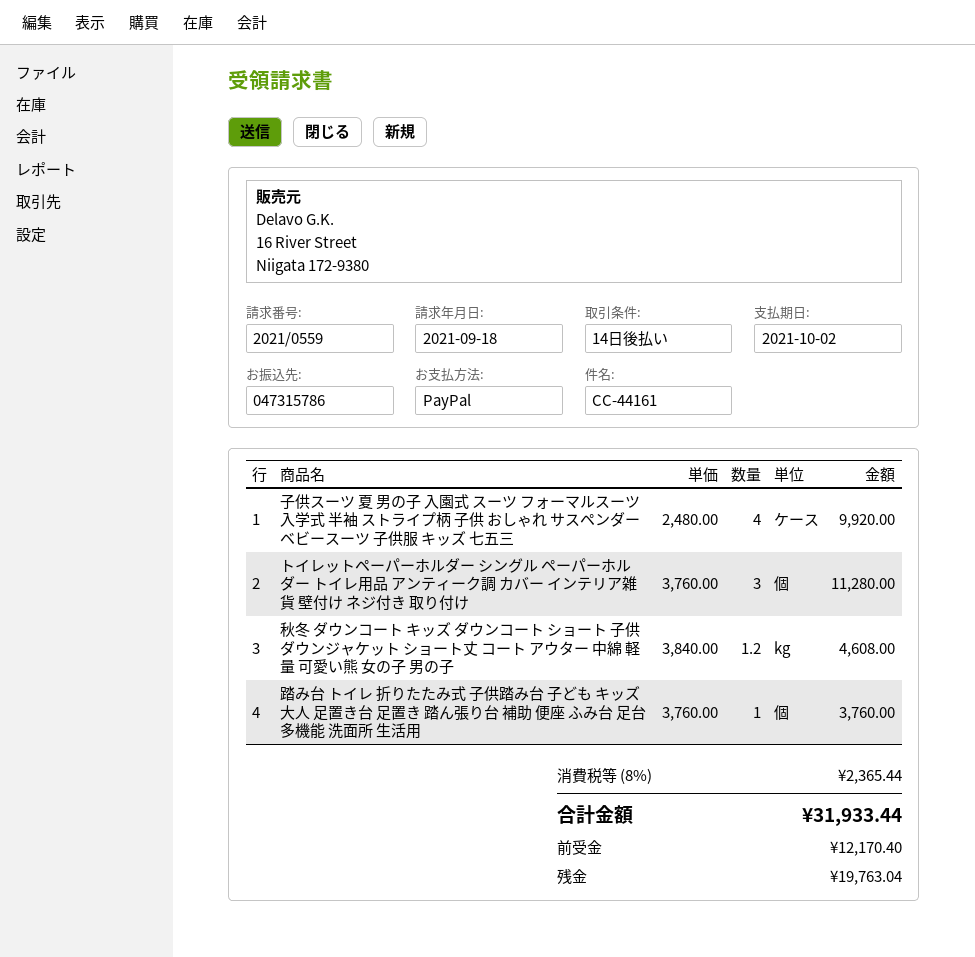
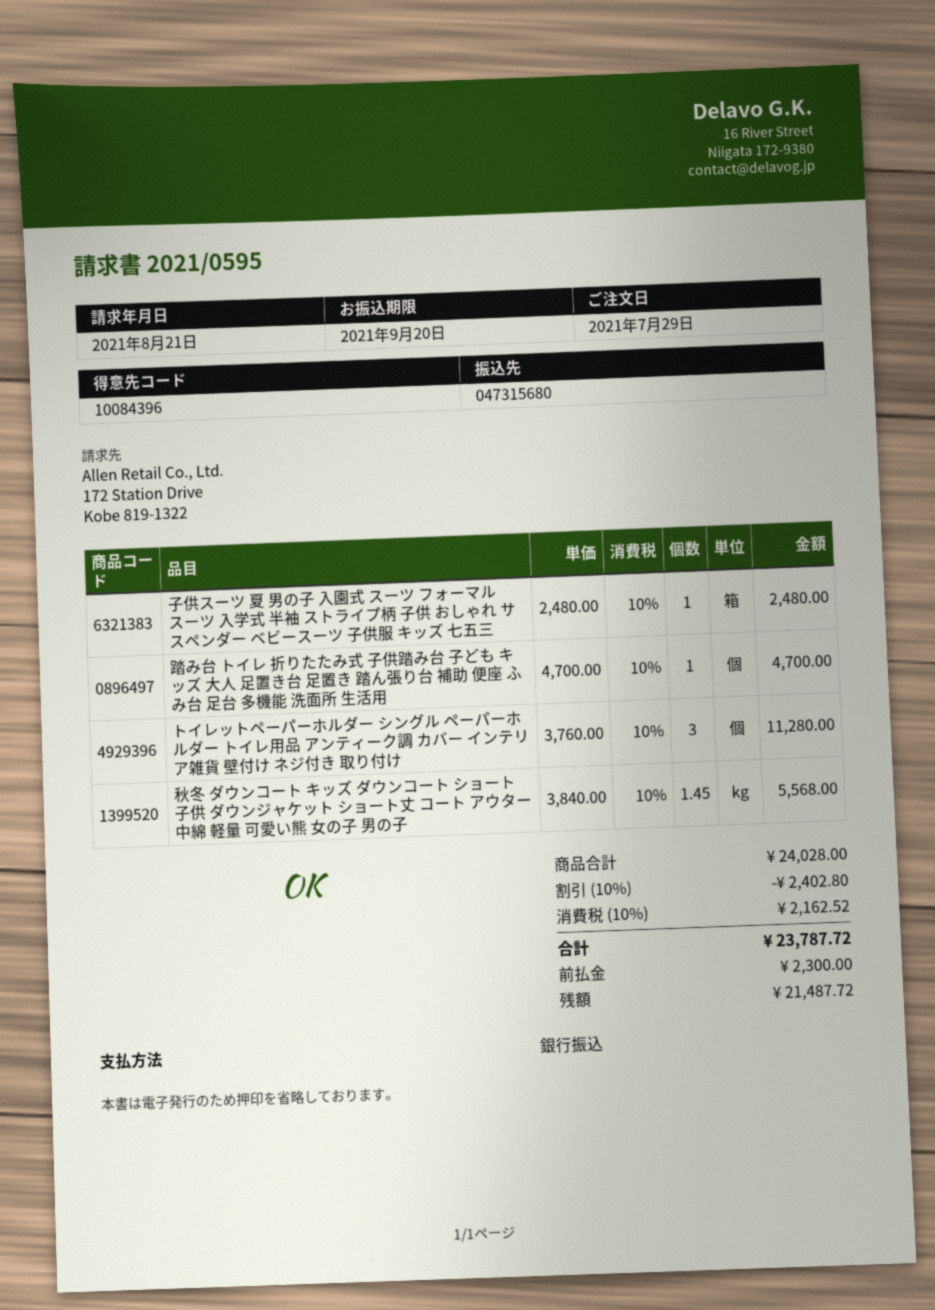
invoice number: 2021/0559 -> 2021/0595
invoice date: 2021-09-18 -> 2021-08-21
due date: 2021-10-02 -> 2021-09-20
payment method: PayPal -> bank transfer
bank account: 047315786 -> 047315680
子供スーツ 夏 男の子 入園式 スーツ フォーマルスーツ 入学式 半袖 ストライプ柄 子供 おしゃれ サスペンダー ベビースーツ 子供服 キッズ 七五三: 4 x 2480.00 = 9920.00 -> 1 x 2480.00 = 2480.00
秋冬 ダウンコート キッズ ダウンコート ショート 子供 ダウンジャケット ショート丈 コート アウター 中綿 軽量 可愛い熊 女の子 男の子: 1.2 x 3840.00 = 4608.00 -> 1.45 x 3840.00 = 5568.00
踏み台 トイレ 折りたたみ式 子供踏み台 子ども キッズ 大人 足置き台 足置き 踏ん張り台 補助 便座 ふみ台 足台 多機能 洗面所 生活用: 1 x 3760.00 = 3760.00 -> 1 x 4700.00 = 4700.00
discount: none -> 10% = 2402.80
tax: 8% = 2365.44 -> 10% = 2162.52
total: 31933.44 -> 23787.72
deposit: 12170.40 -> 2300.00
balance: 19763.04 -> 21487.72

